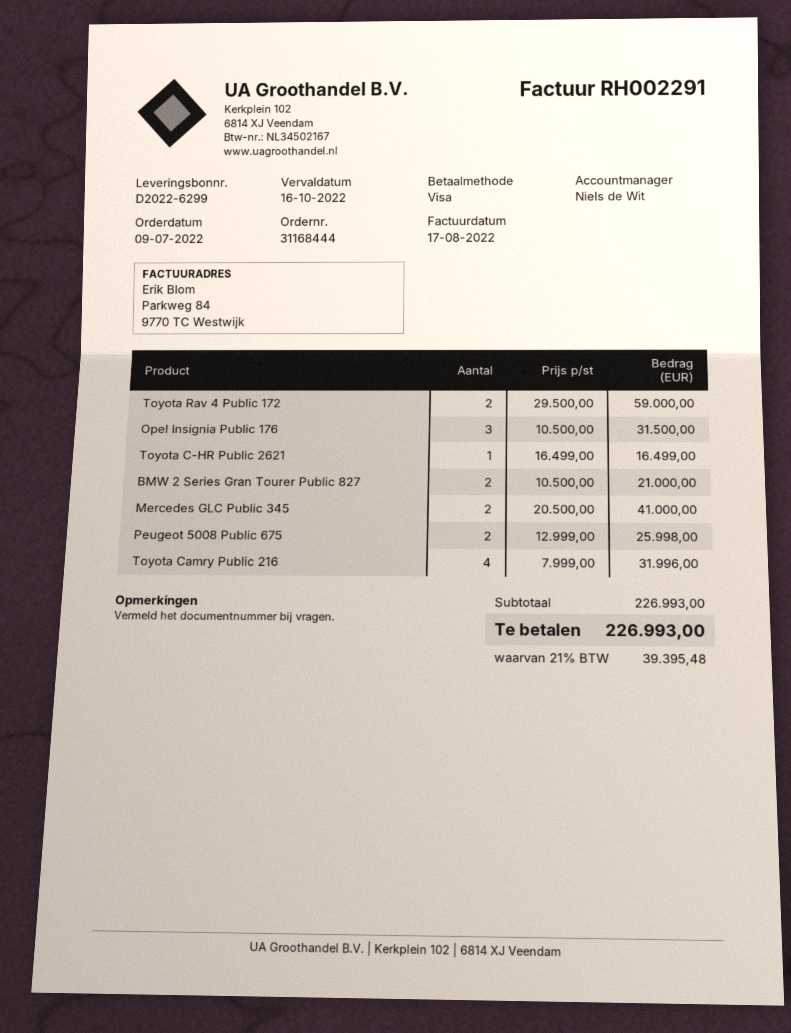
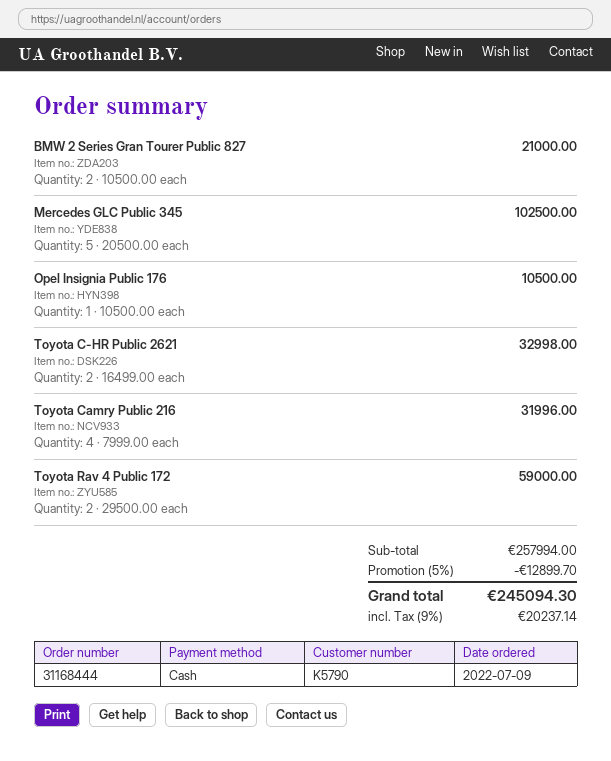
payment method: Visa -> cash
Opel Insignia Public 176: 3 x 10500.00 = 31500.00 -> 1 x 10500.00 = 10500.00
Toyota C-HR Public 2621: 1 x 16499.00 = 16499.00 -> 2 x 16499.00 = 32998.00
Mercedes GLC Public 345: 2 x 20500.00 = 41000.00 -> 5 x 20500.00 = 102500.00
Peugeot 5008 Public 675: 2 x 12999.00 = 25998.00 -> none
subtotal: 226993.00 -> 257994.00
discount: none -> 5% = 12899.70
tax: 21% = 39395.48 -> 9% = 20237.14
total: 226993.00 -> 245094.30

